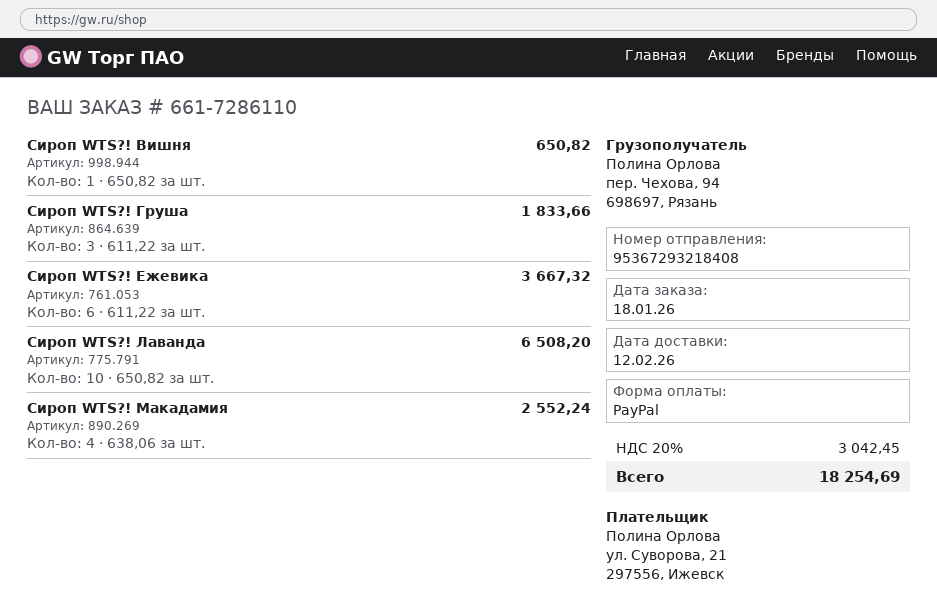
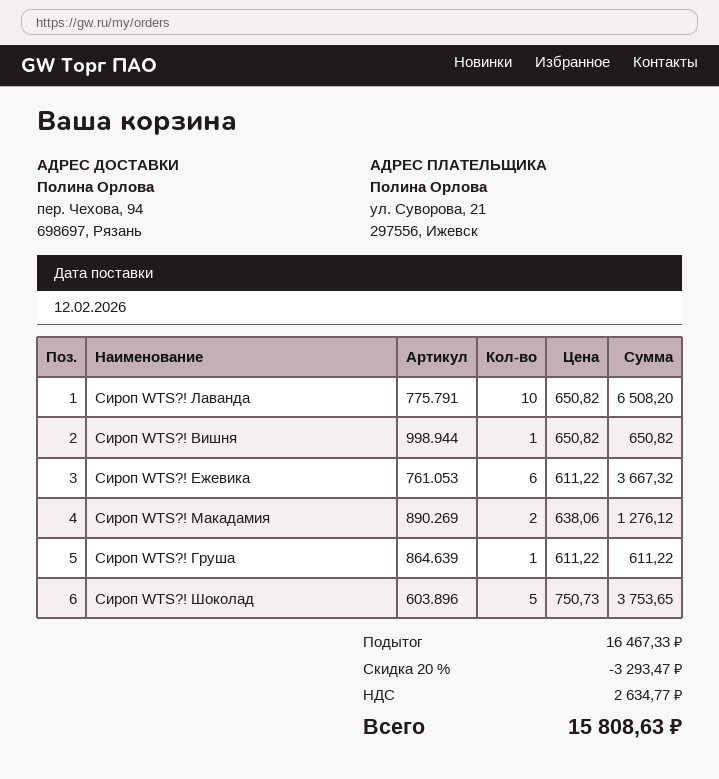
Сироп WTS?! Груша: 3 x 611.22 = 1833.66 -> 1 x 611.22 = 611.22
Сироп WTS?! Макадамия: 4 x 638.06 = 2552.24 -> 2 x 638.06 = 1276.12
Сироп WTS?! Шоколад: none -> 5 x 750.73 = 3753.65
discount: none -> 20% = 3293.47
tax: 3042.45 -> 2634.77
total: 18254.69 -> 15808.63

